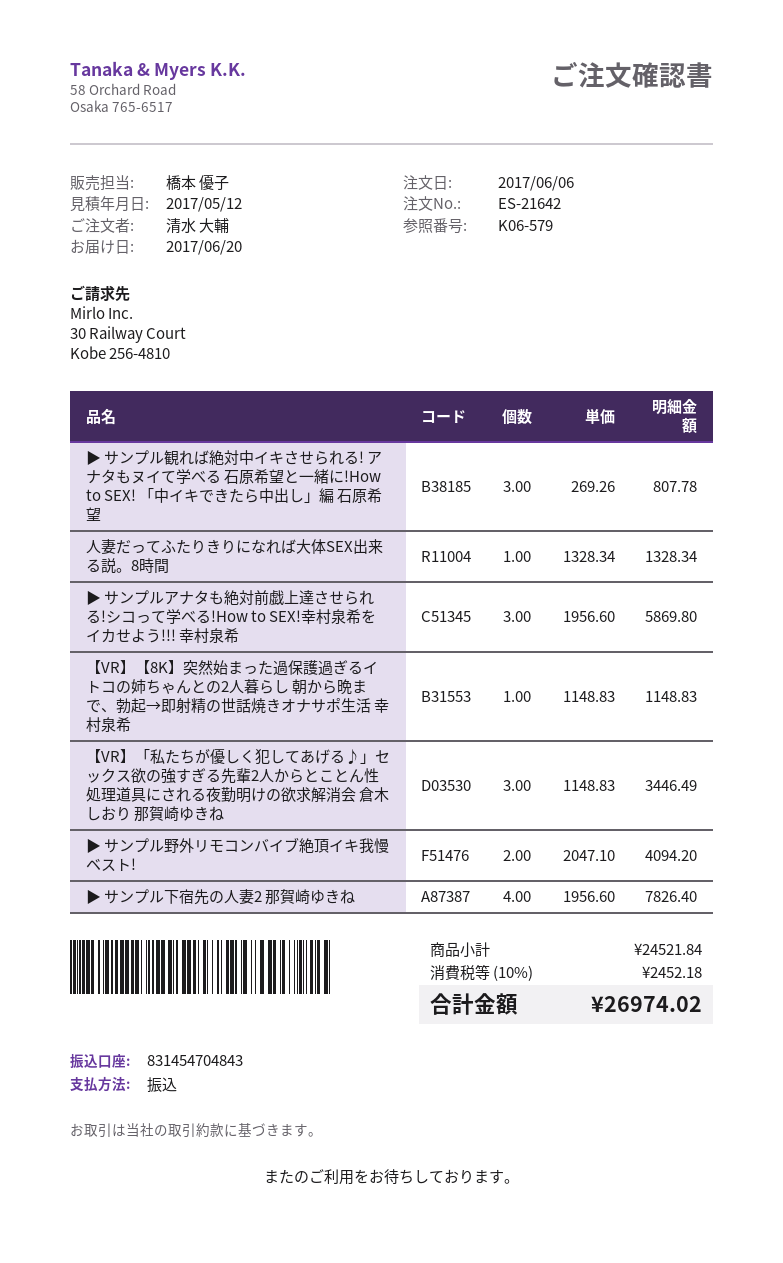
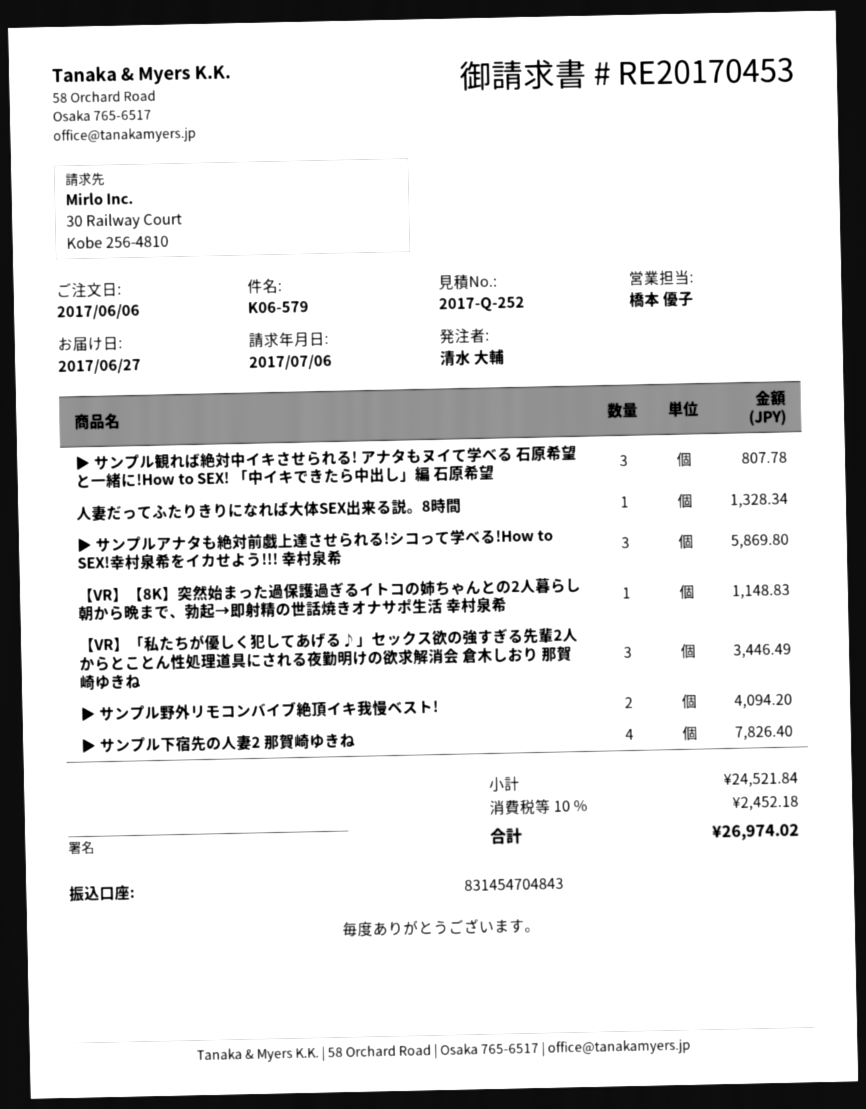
delivery date: 2017-06-20 -> 2017-06-27

